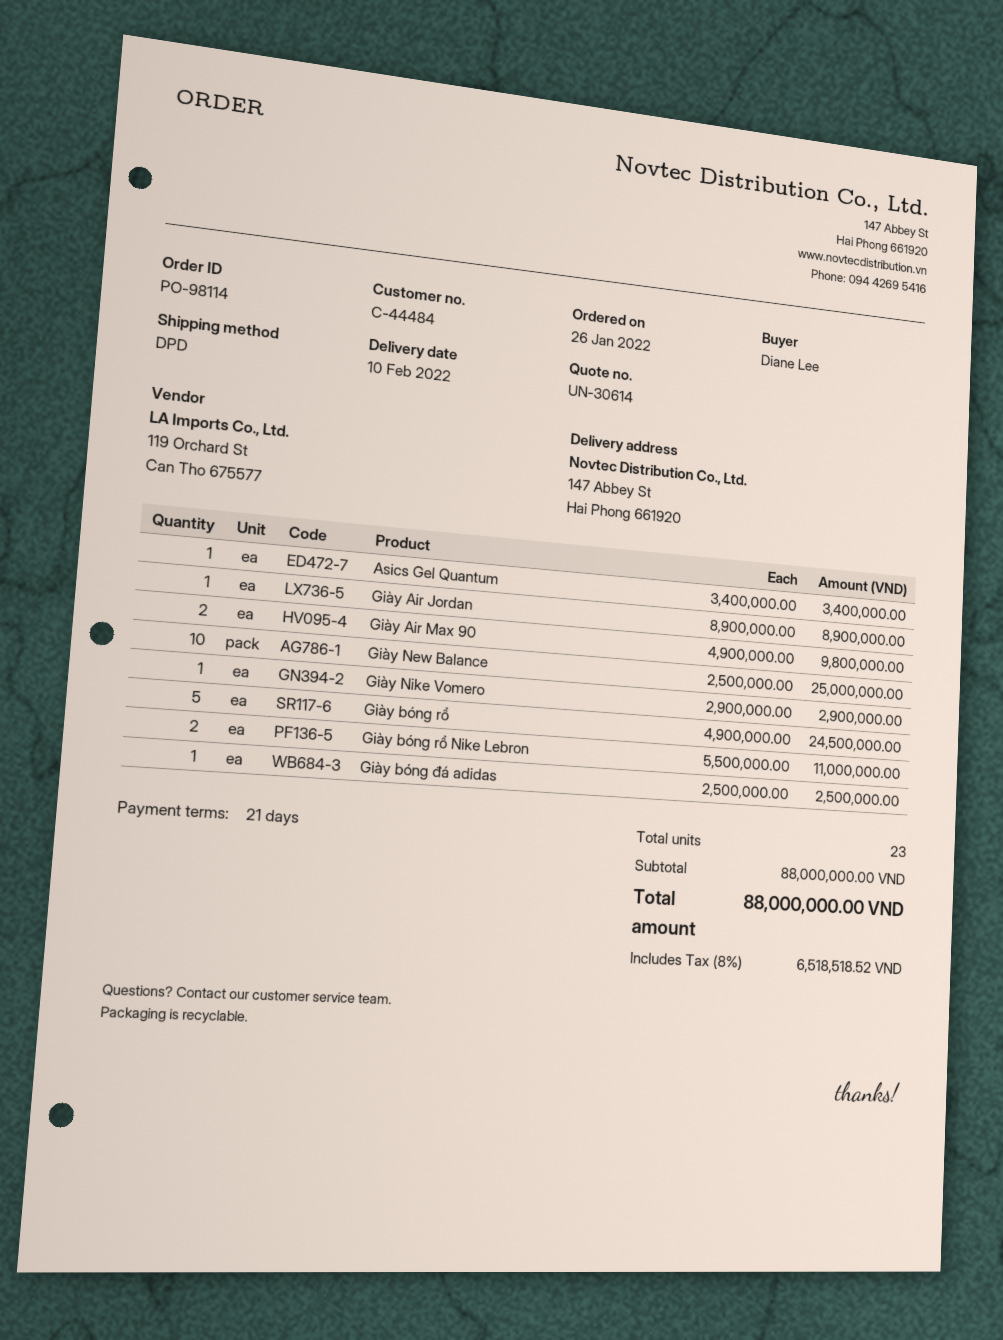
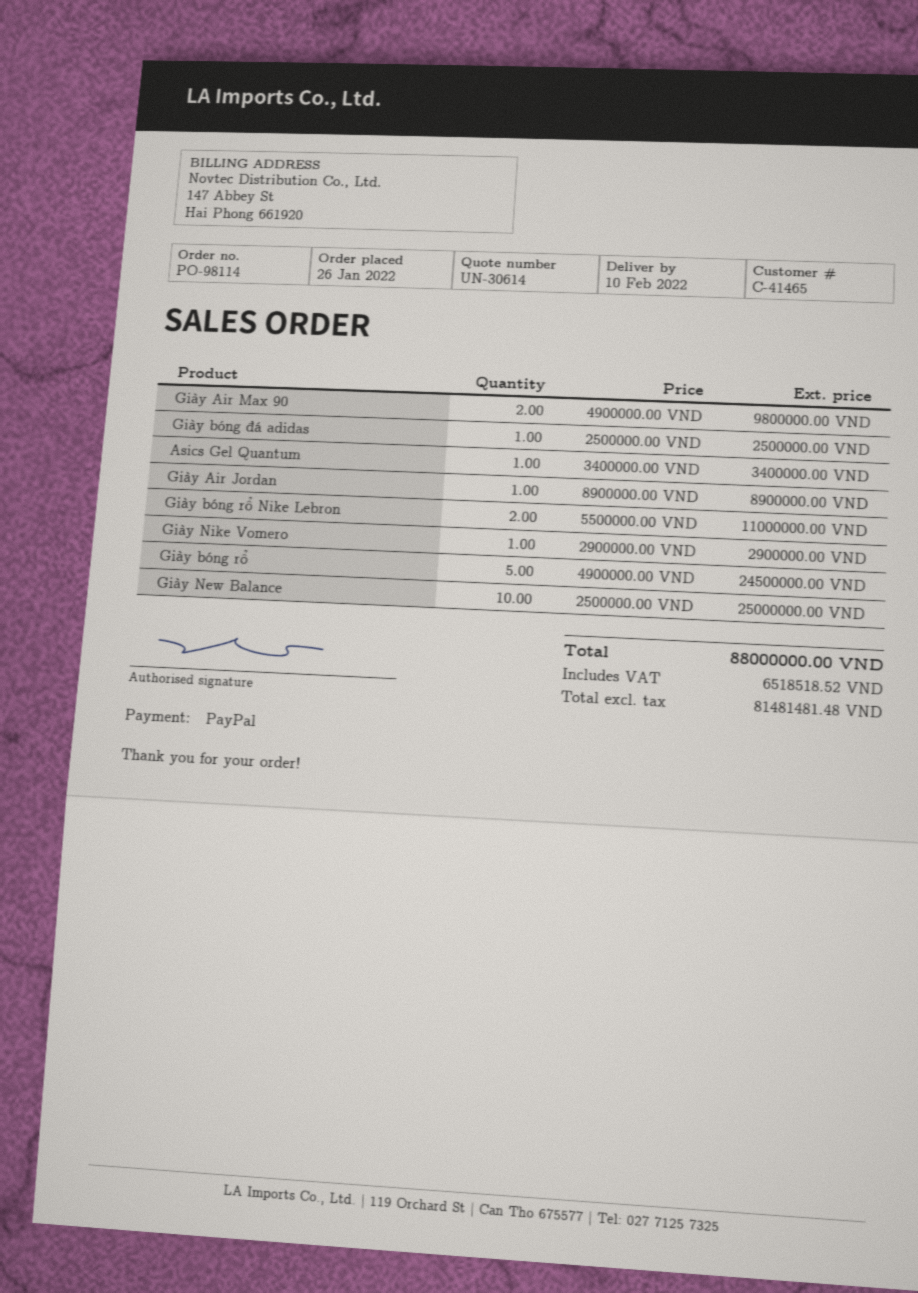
customer number: C-44484 -> C-41465

